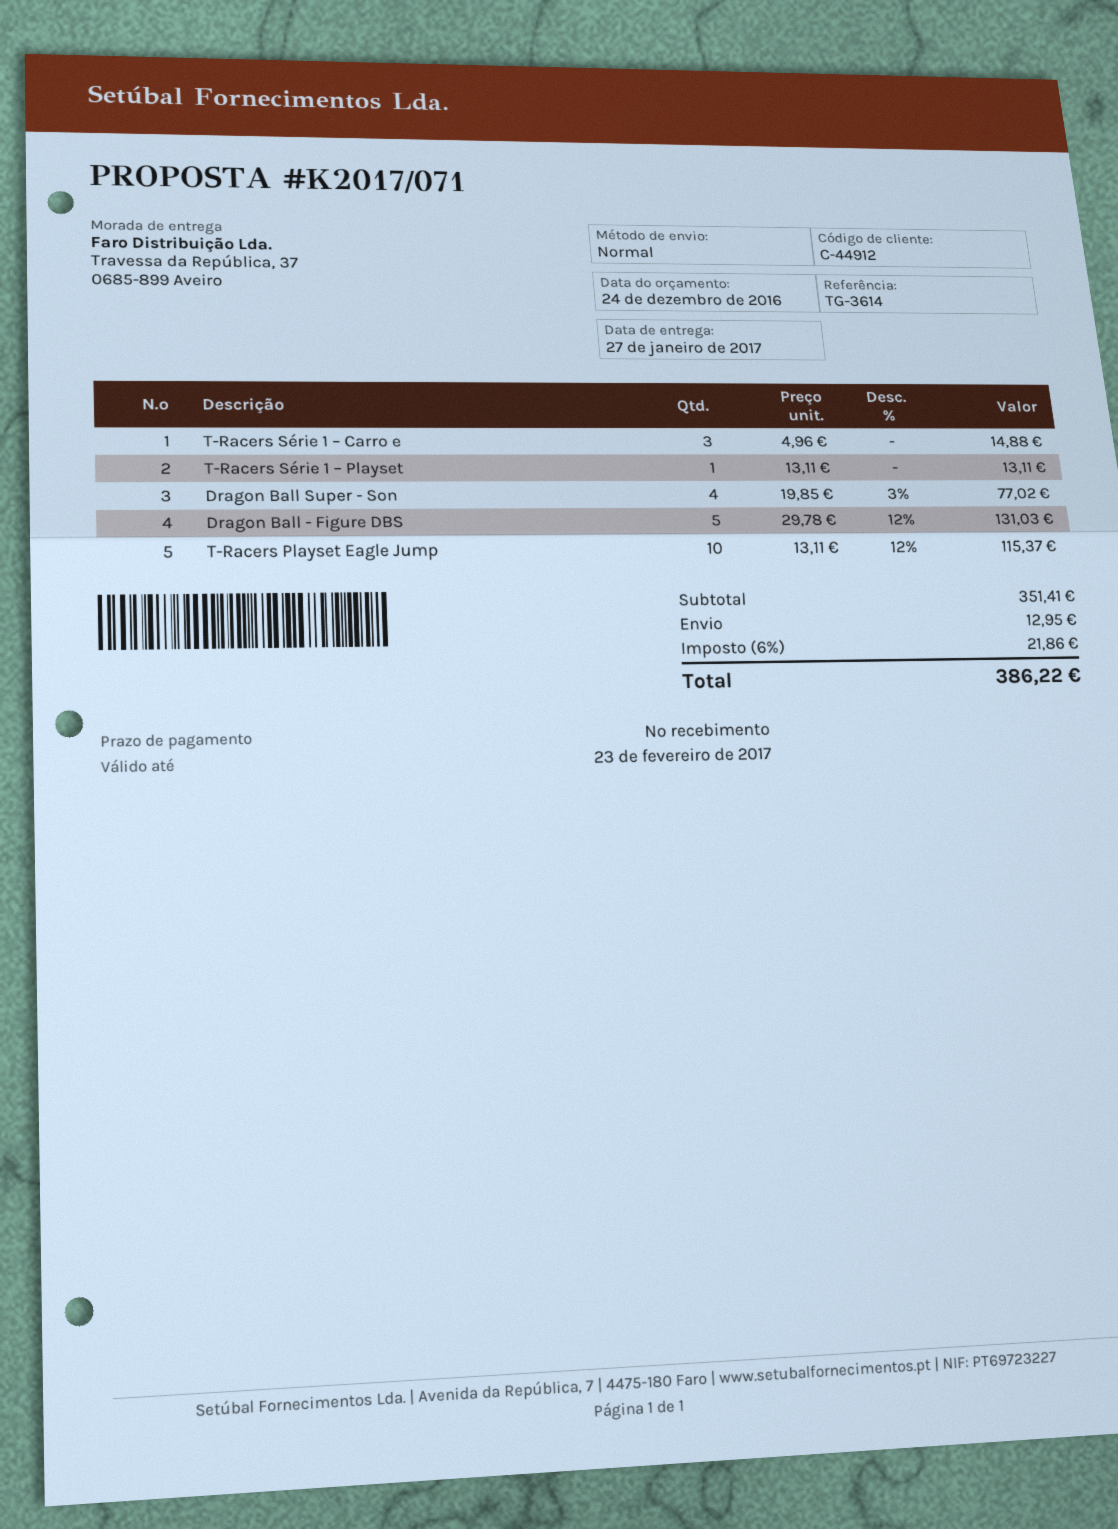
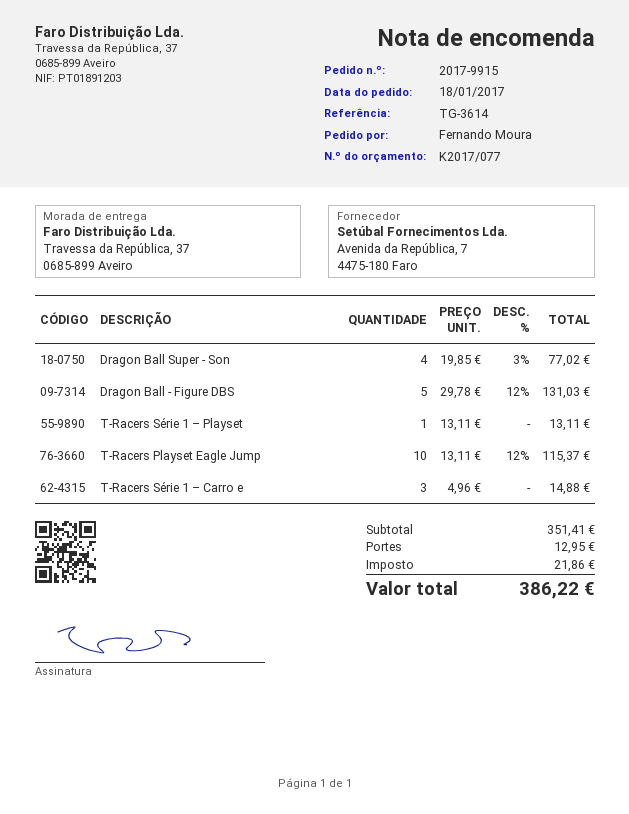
quote number: K2017/071 -> K2017/077

